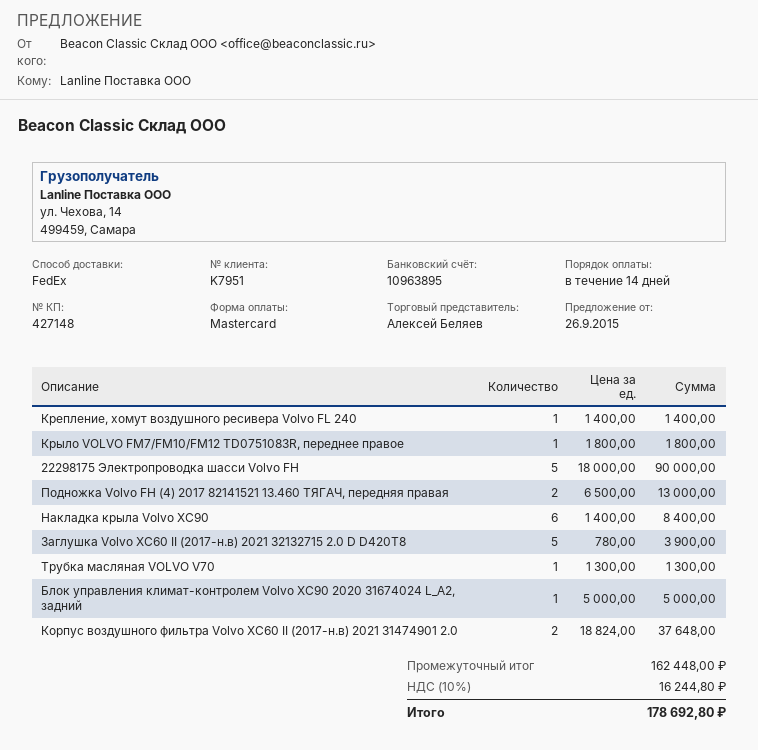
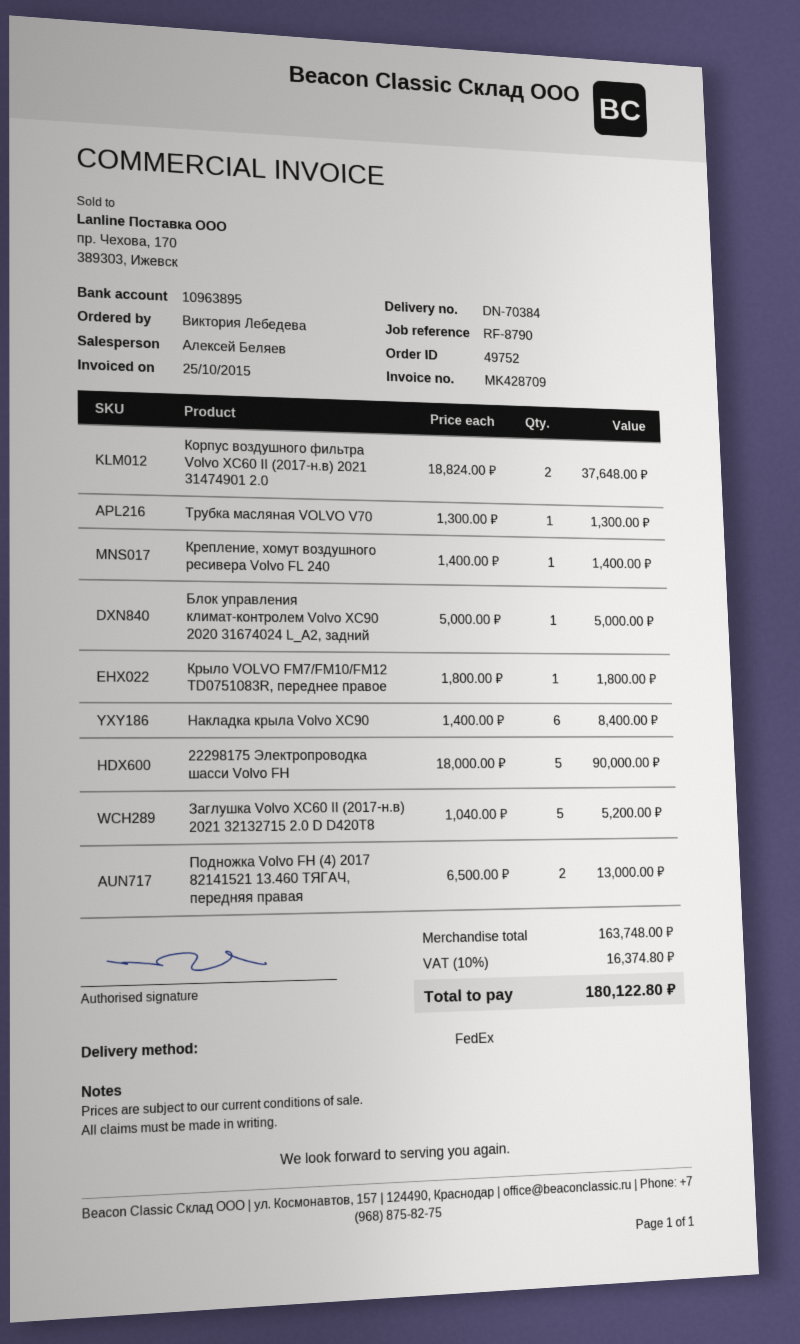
Заглушка Volvo XC60 II (2017-н.в) 2021 32132715 2.0 D D420T8: 5 x 780.00 = 3900.00 -> 5 x 1040.00 = 5200.00
subtotal: 162448.00 -> 163748.00
tax: 10% = 16244.80 -> 10% = 16374.80
total: 178692.80 -> 180122.80

